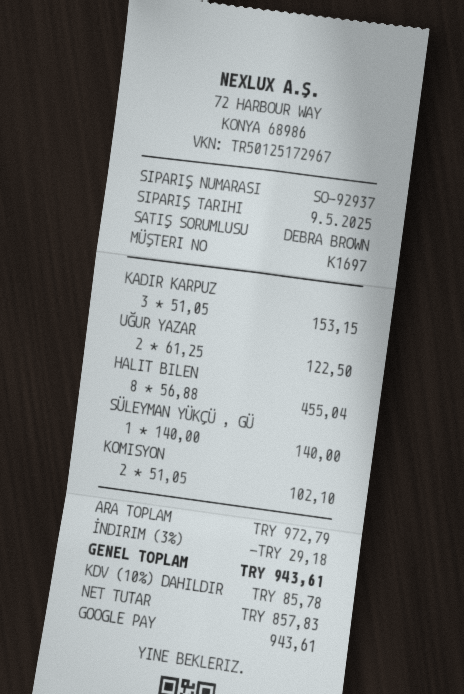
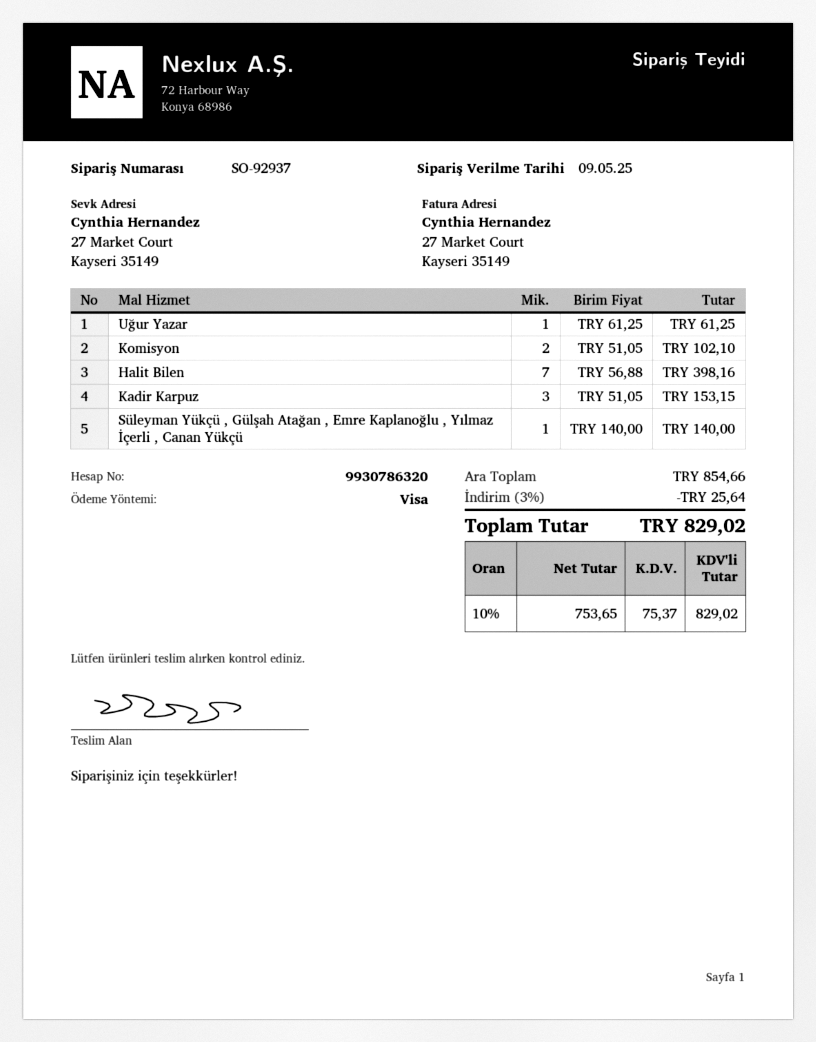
payment method: Google Pay -> Visa
UĞUR YAZAR: 2 x 61.25 = 122.50 -> 1 x 61.25 = 61.25
HALIT BILEN: 8 x 56.88 = 455.04 -> 7 x 56.88 = 398.16
subtotal: 972.79 -> 854.66
discount: 3% = 29.18 -> 3% = 25.64
net: 857.83 -> 753.65
tax: 10% = 85.78 -> 10% = 75.37
total: 943.61 -> 829.02

